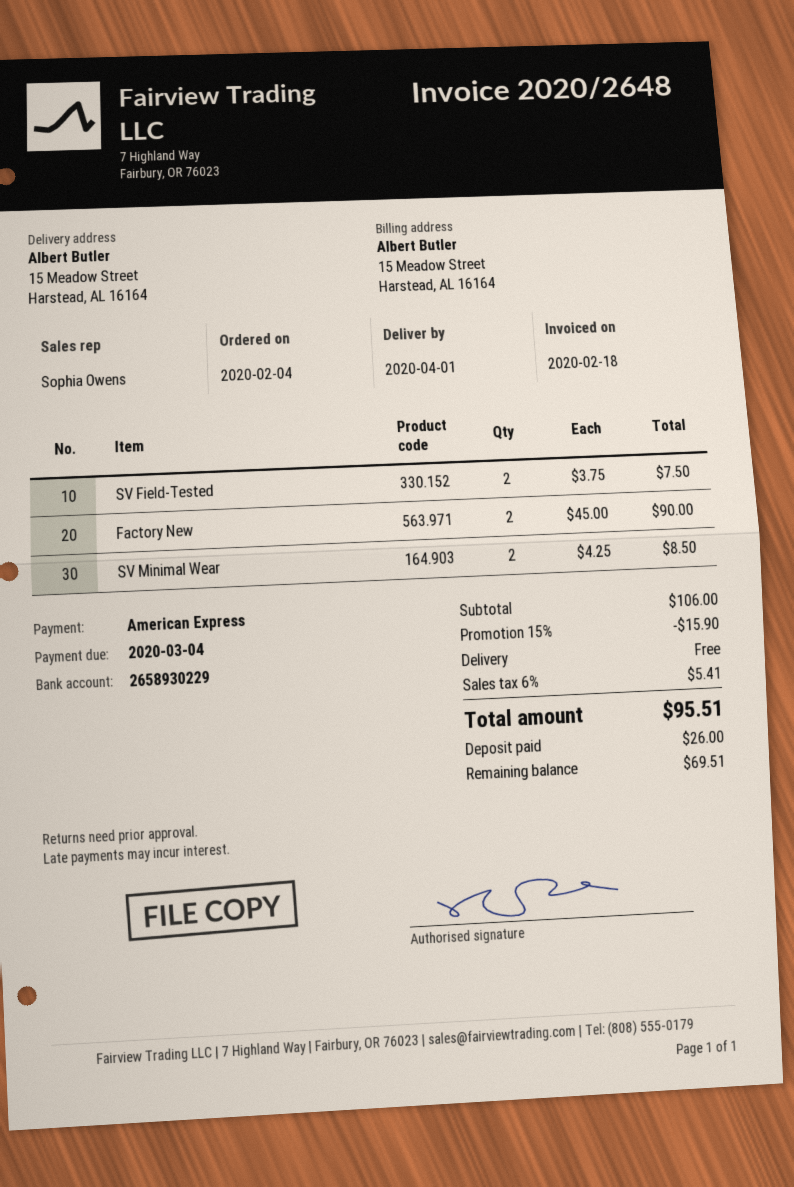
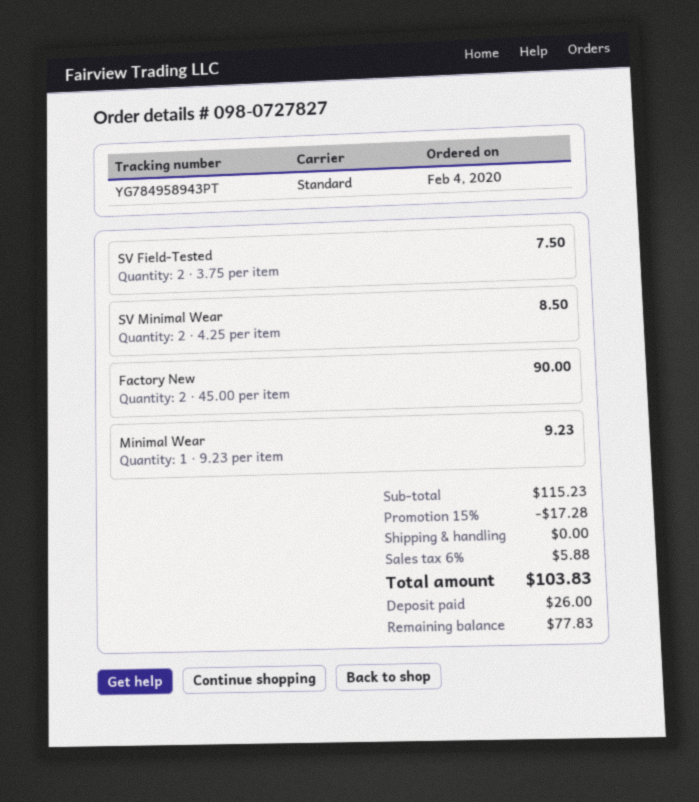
Minimal Wear: none -> 1 x 9.23 = 9.23
subtotal: 106.00 -> 115.23
discount: 15% = 15.90 -> 15% = 17.28
tax: 6% = 5.41 -> 6% = 5.88
total: 95.51 -> 103.83
balance: 69.51 -> 77.83

